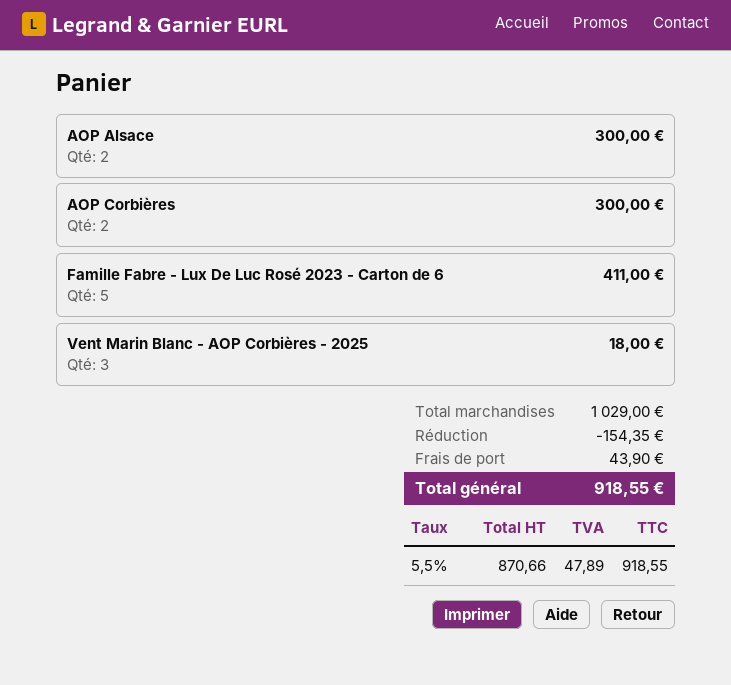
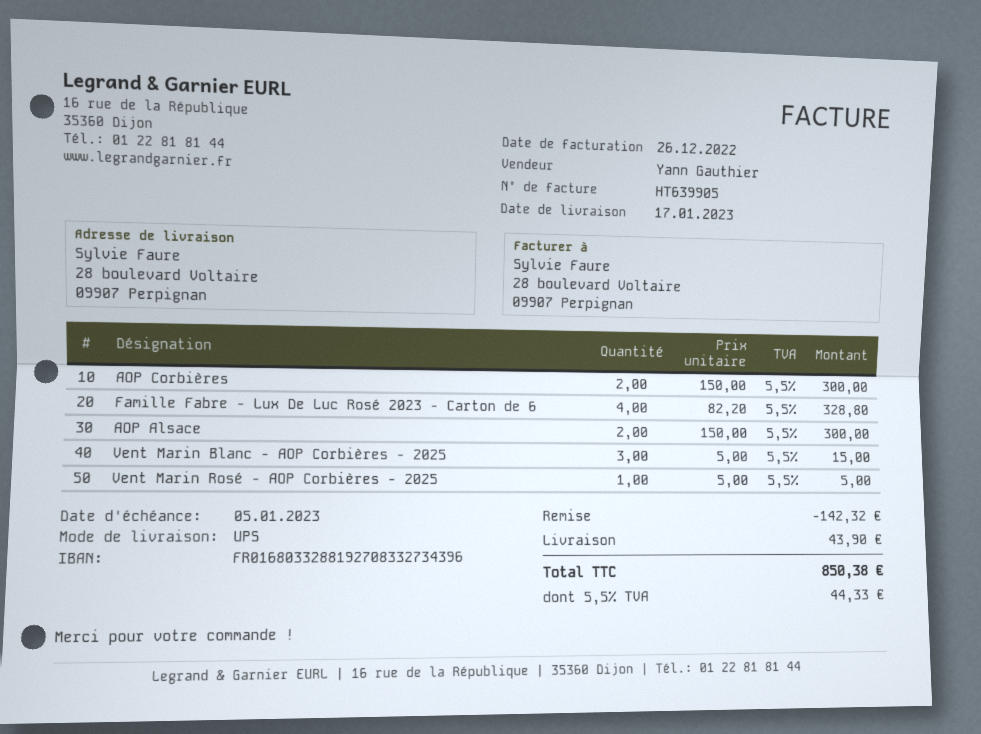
Famille Fabre - Lux De Luc Rosé 2023 - Carton de 6: 5 for 411.00 -> 4 for 328.80
Vent Marin Blanc - AOP Corbières - 2025: 3 for 18.00 -> 3 for 15.00
Vent Marin Rosé - AOP Corbières - 2025: none -> 1 for 5.00
discount: 154.35 -> 142.32
tax: 5.5% = 47.89 -> 5.5% = 44.33
total: 918.55 -> 850.38

